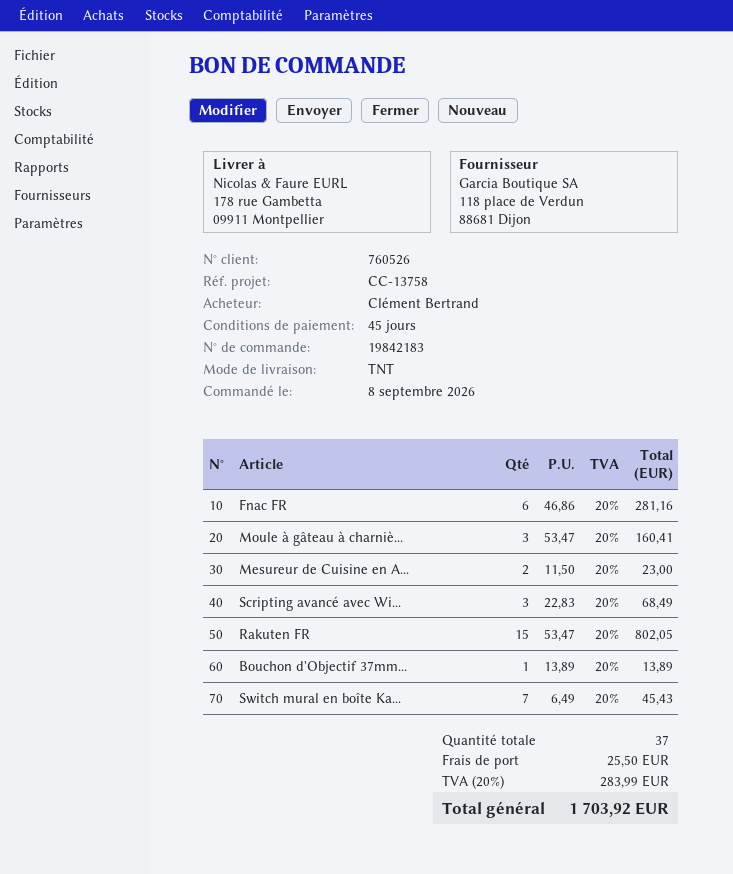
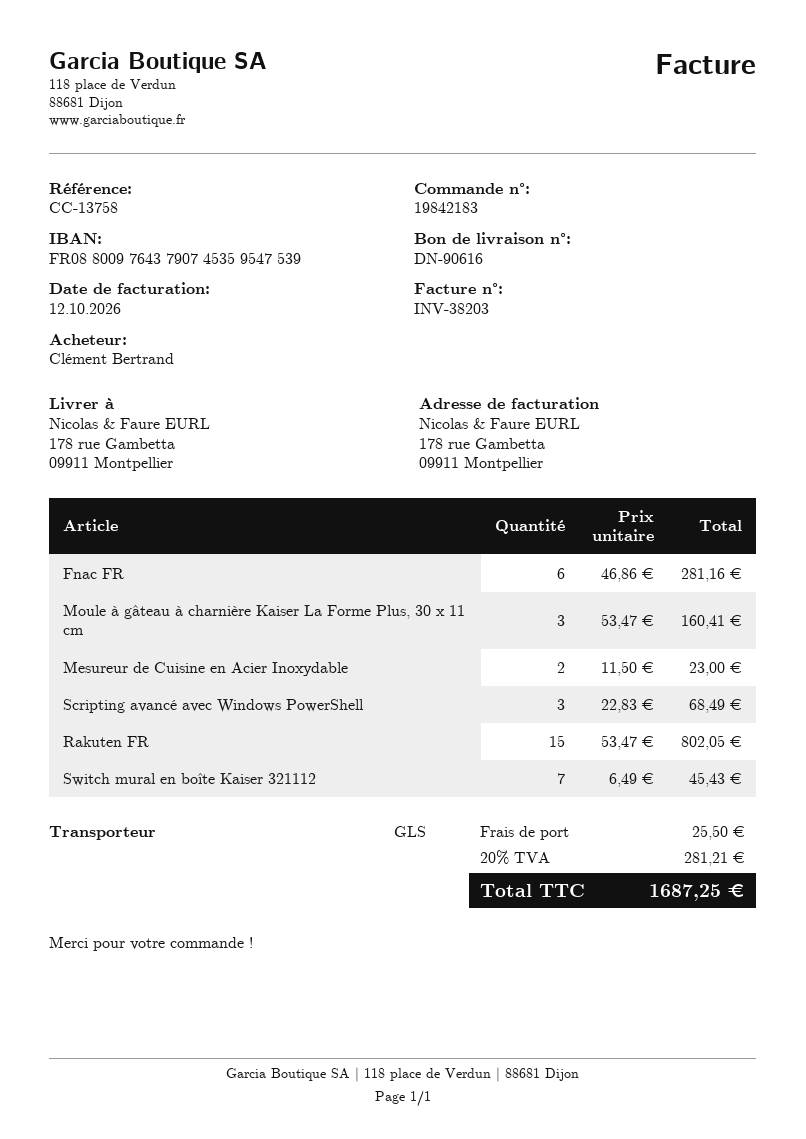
shipping method: TNT -> GLS
Bouchon d'Objectif 37mm...: 1 x 13.89 = 13.89 -> none
tax: 20% = 283.99 -> 20% = 281.21
total: 1703.92 -> 1687.25

